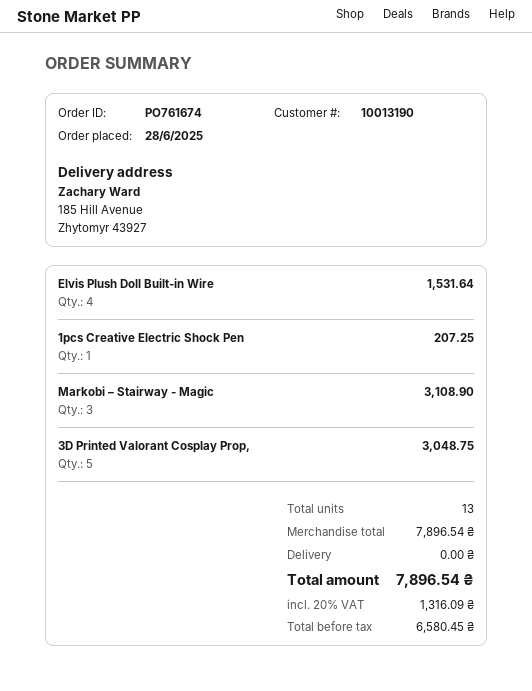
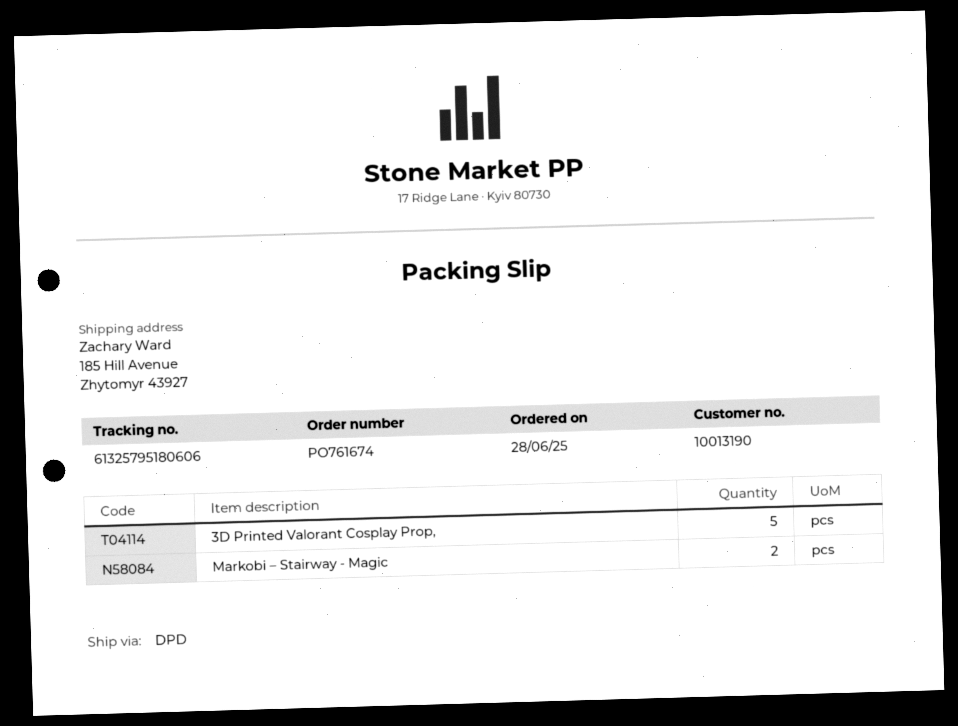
Elvis Plush Doll Built-in Wire: 4 -> none
1pcs Creative Electric Shock Pen: 1 -> none
Markobi – Stairway - Magic: 3 -> 2

